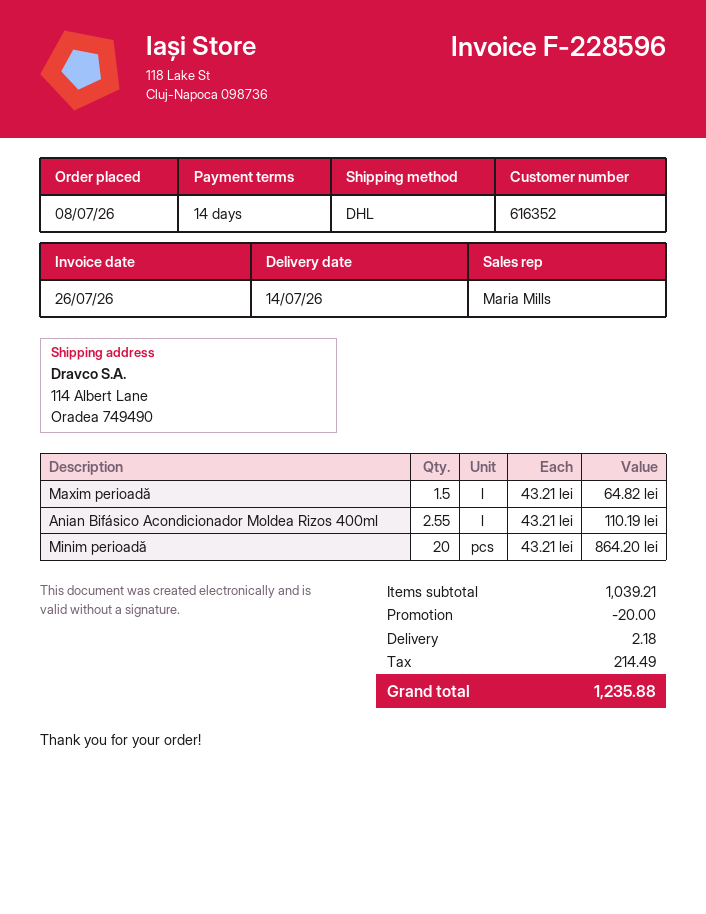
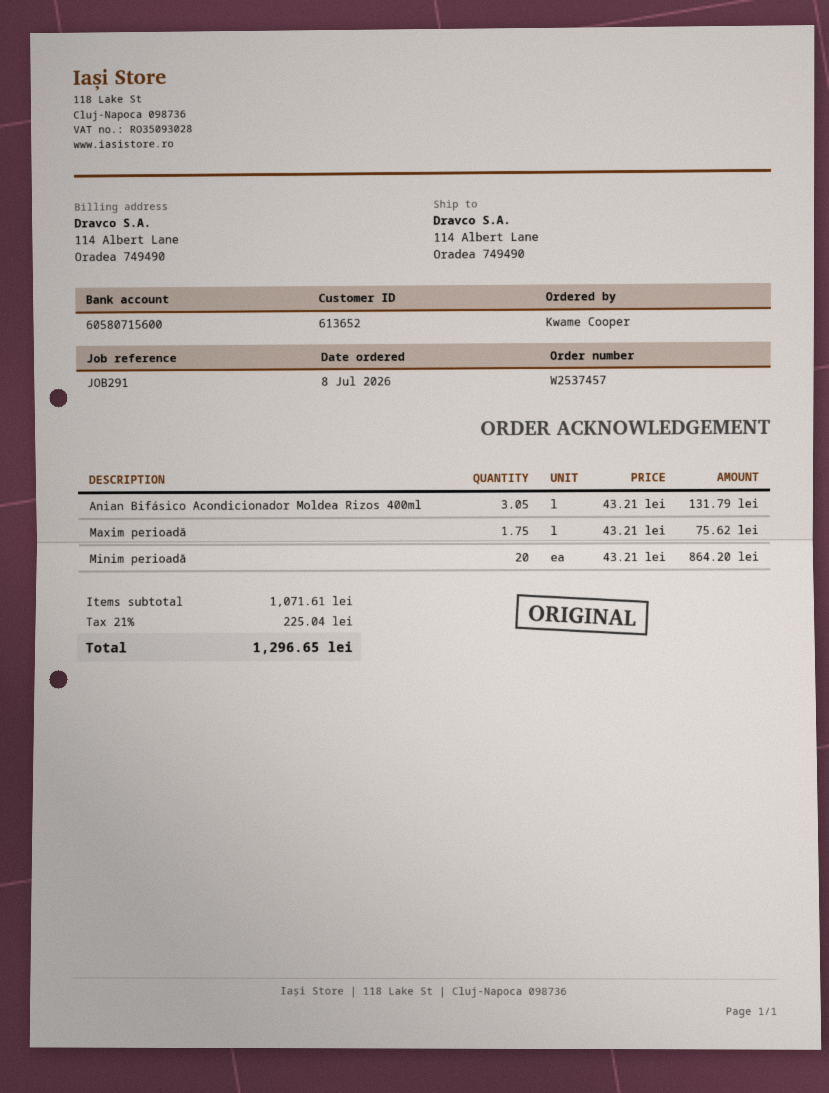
customer number: 616352 -> 613652
Maxim perioadă: 1.5 x 43.21 = 64.82 -> 1.75 x 43.21 = 75.62
Anian Bifásico Acondicionador Moldea Rizos 400ml: 2.55 x 43.21 = 110.19 -> 3.05 x 43.21 = 131.79
subtotal: 1039.21 -> 1071.61
discount: 20.00 -> none
shipping: 2.18 -> none
tax: 214.49 -> 225.04
total: 1235.88 -> 1296.65

